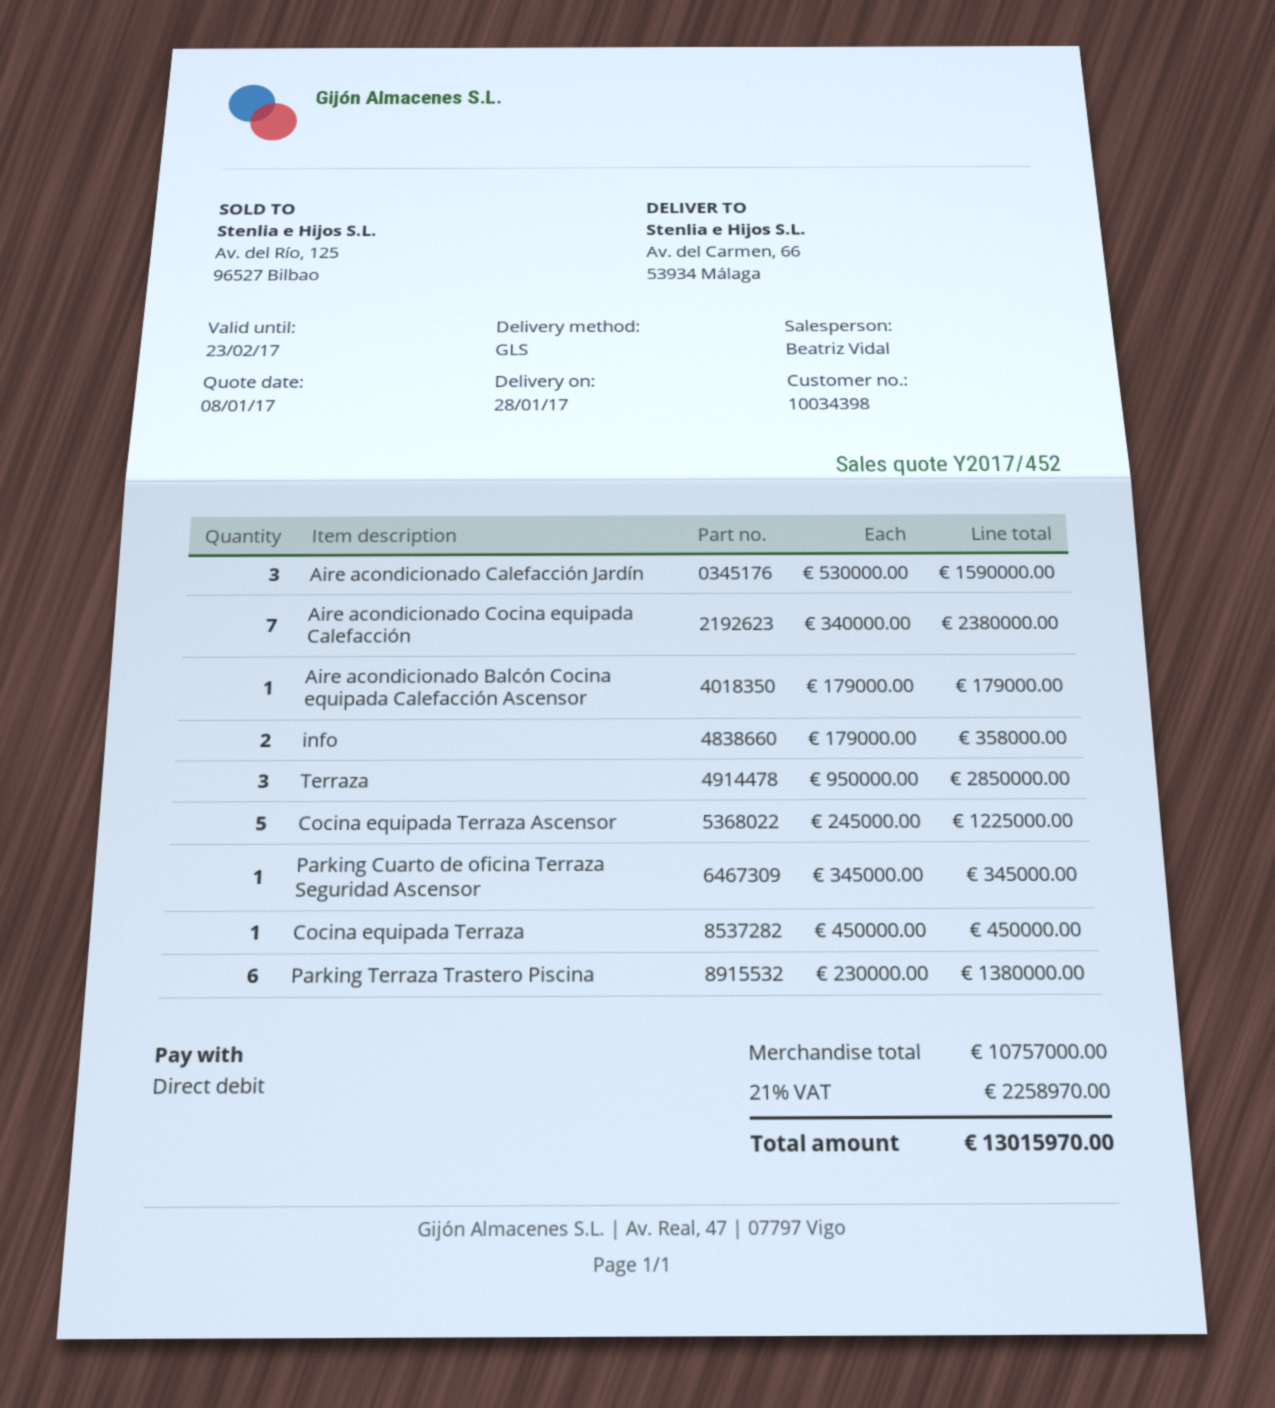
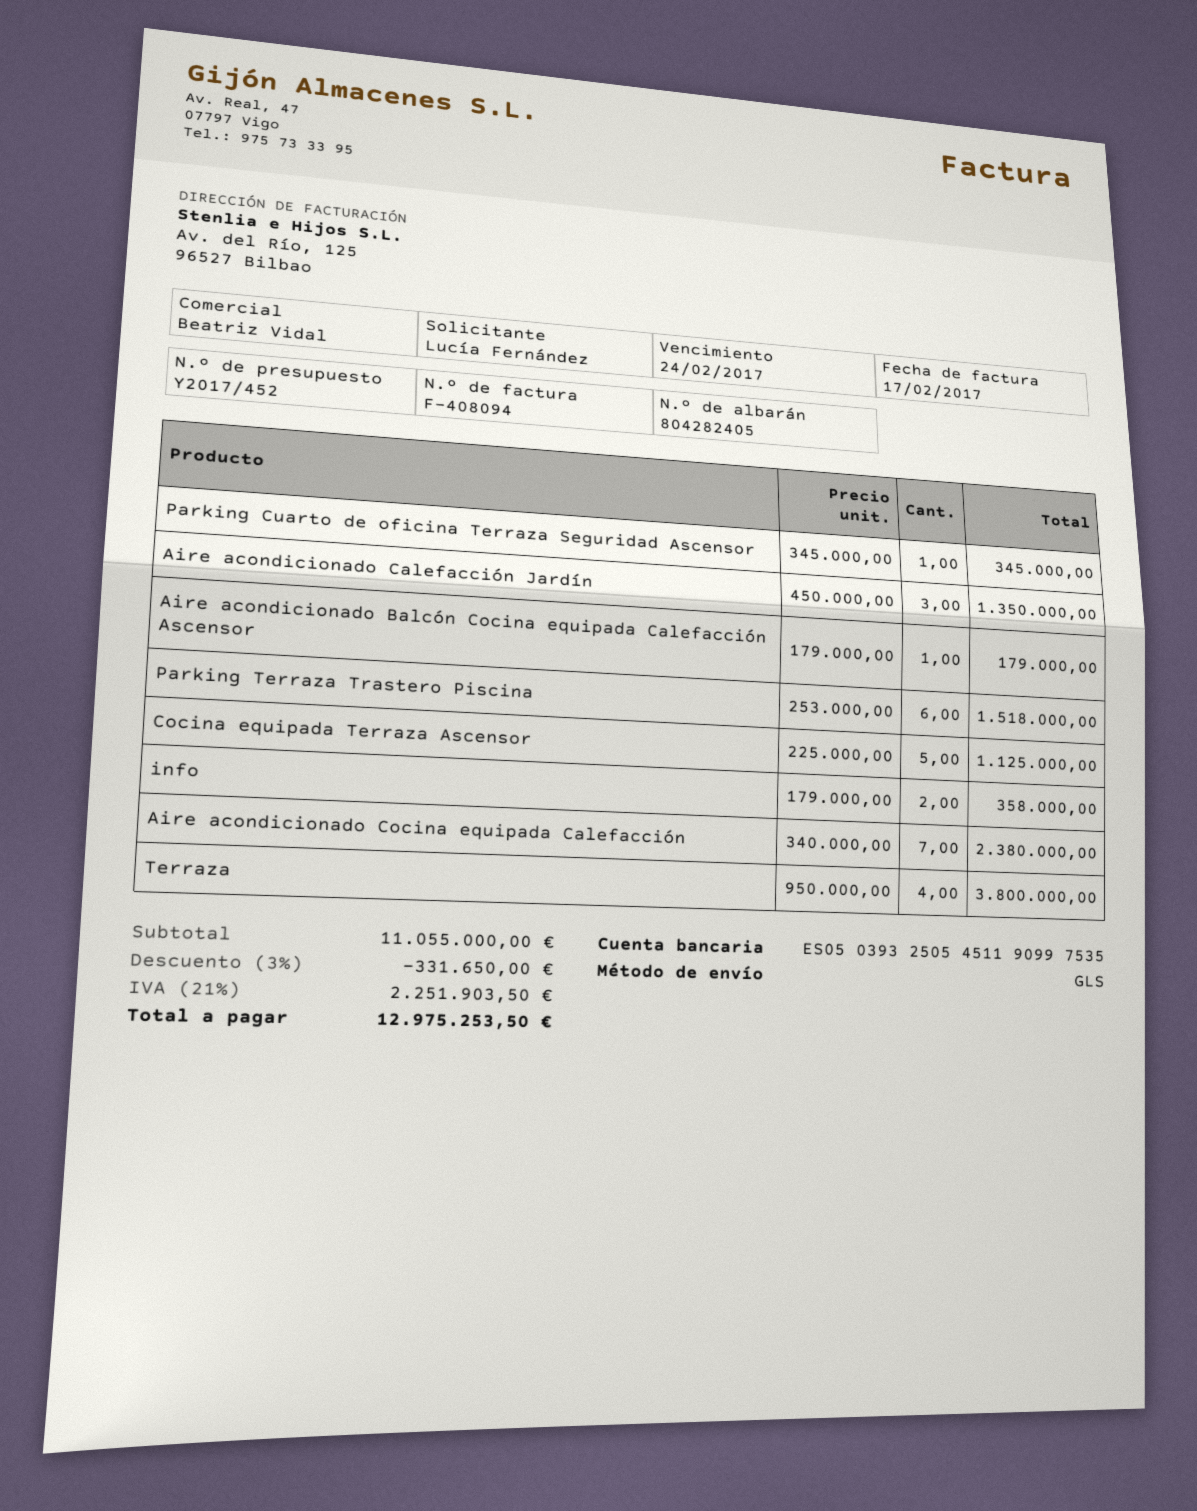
Aire acondicionado Calefacción Jardín: 3 x 530000.00 = 1590000.00 -> 3 x 450000.00 = 1350000.00
Terraza: 3 x 950000.00 = 2850000.00 -> 4 x 950000.00 = 3800000.00
Cocina equipada Terraza Ascensor: 5 x 245000.00 = 1225000.00 -> 5 x 225000.00 = 1125000.00
Cocina equipada Terraza: 1 x 450000.00 = 450000.00 -> none
Parking Terraza Trastero Piscina: 6 x 230000.00 = 1380000.00 -> 6 x 253000.00 = 1518000.00
subtotal: 10757000.00 -> 11055000.00
discount: none -> 3% = 331650.00
tax: 21% = 2258970.00 -> 21% = 2251903.50
total: 13015970.00 -> 12975253.50

